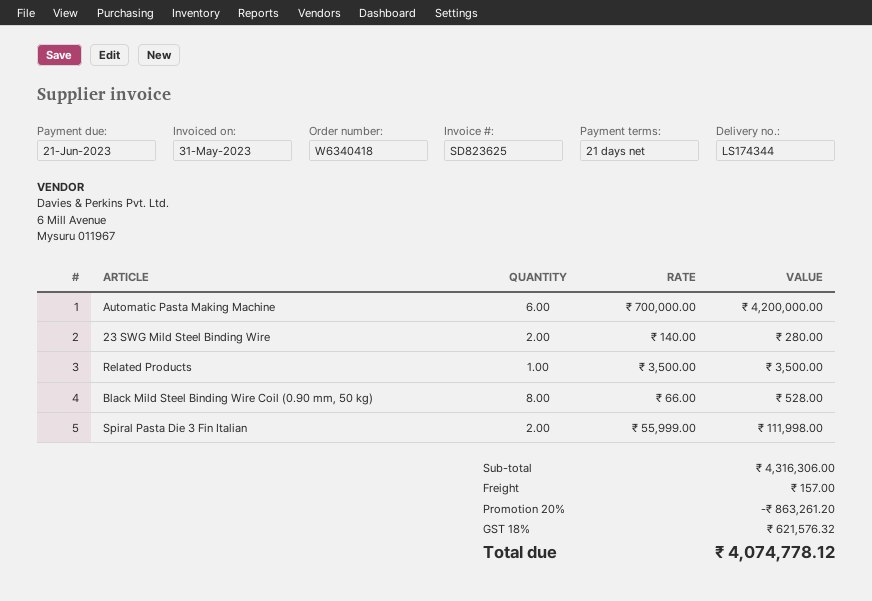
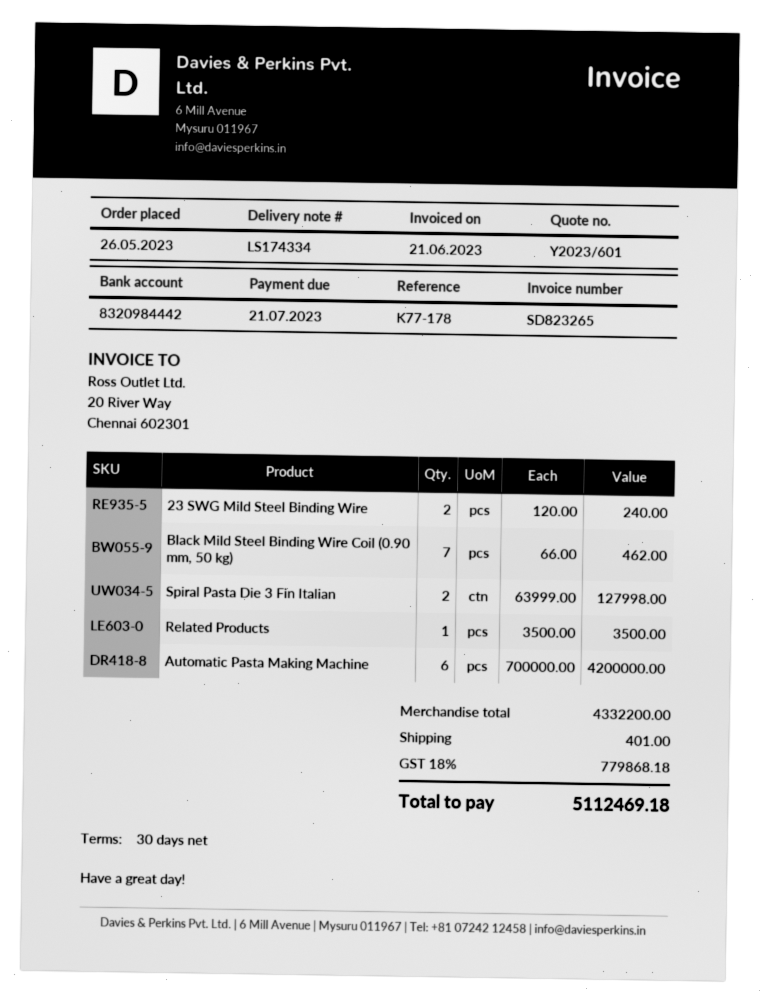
delivery note number: LS174344 -> LS174334
invoice number: SD823625 -> SD823265
invoice date: 2023-05-31 -> 2023-06-21
payment terms: 21 days -> 30 days
due date: 2023-06-21 -> 2023-07-21
23 SWG Mild Steel Binding Wire: 2 x 140.00 = 280.00 -> 2 x 120.00 = 240.00
Black Mild Steel Binding Wire Coil (0.90 mm, 50 kg): 8 x 66.00 = 528.00 -> 7 x 66.00 = 462.00
Spiral Pasta Die 3 Fin Italian: 2 x 55999.00 = 111998.00 -> 2 x 63999.00 = 127998.00
subtotal: 4316306.00 -> 4332200.00
discount: 20% = 863261.20 -> none
shipping: 157.00 -> 401.00
tax: 18% = 621576.32 -> 18% = 779868.18
total: 4074778.12 -> 5112469.18

